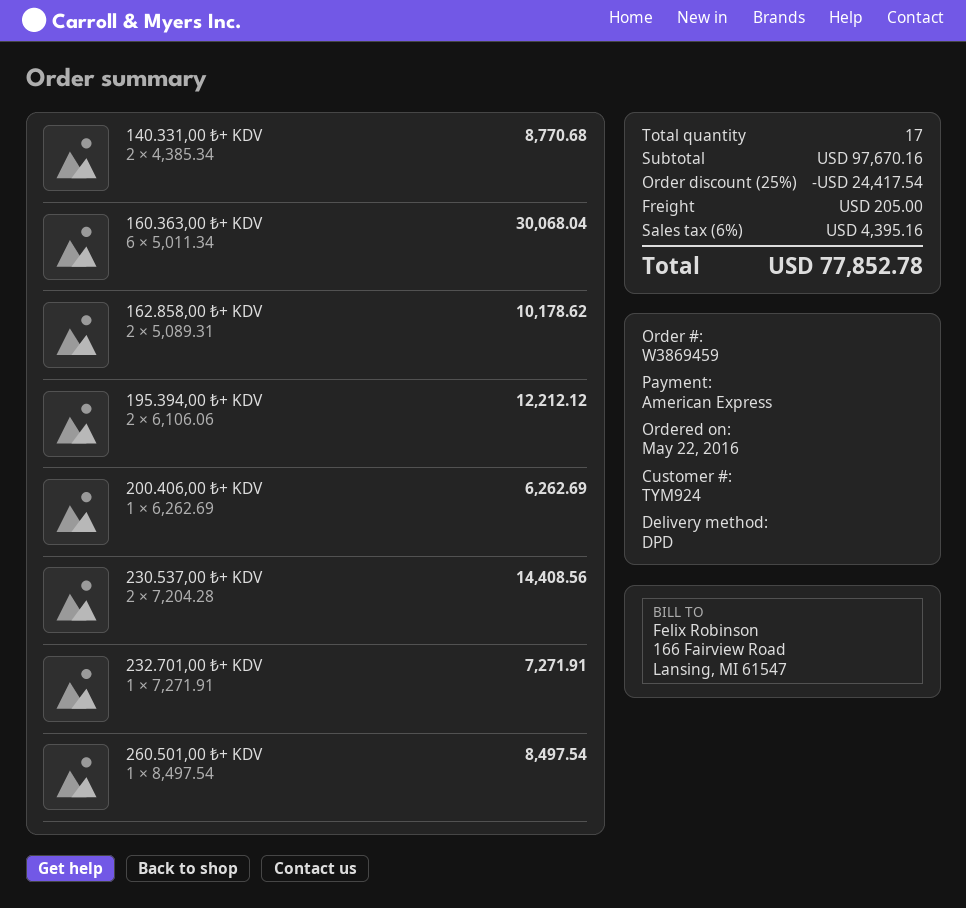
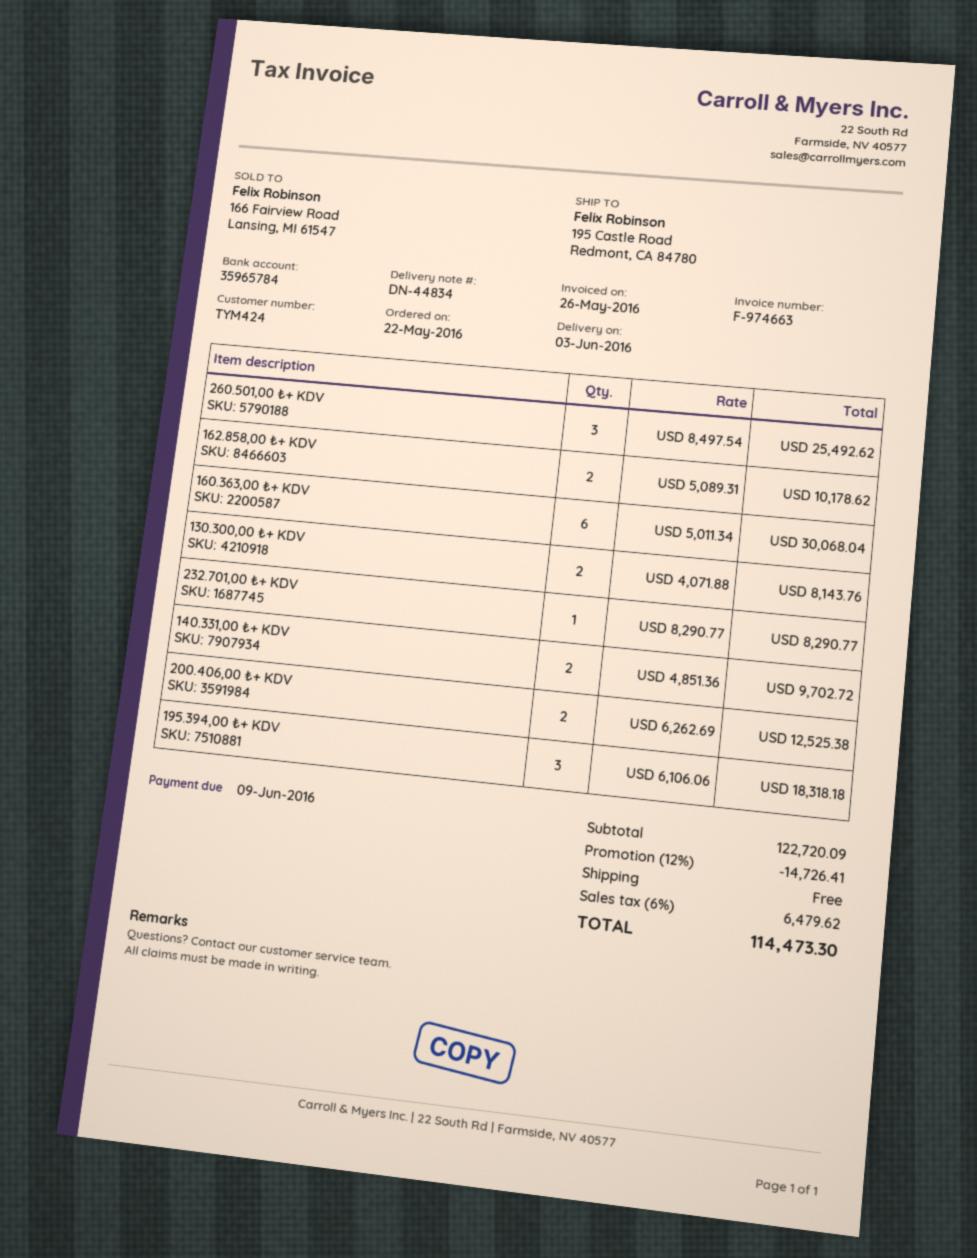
customer number: TYM924 -> TYM424
140.331,00 ₺+ KDV: 2 x 4385.34 = 8770.68 -> 2 x 4851.36 = 9702.72
195.394,00 ₺+ KDV: 2 x 6106.06 = 12212.12 -> 3 x 6106.06 = 18318.18
200.406,00 ₺+ KDV: 1 x 6262.69 = 6262.69 -> 2 x 6262.69 = 12525.38
230.537,00 ₺+ KDV: 2 x 7204.28 = 14408.56 -> none
232.701,00 ₺+ KDV: 1 x 7271.91 = 7271.91 -> 1 x 8290.77 = 8290.77
260.501,00 ₺+ KDV: 1 x 8497.54 = 8497.54 -> 3 x 8497.54 = 25492.62
130.300,00 ₺+ KDV: none -> 2 x 4071.88 = 8143.76
subtotal: 97670.16 -> 122720.09
discount: 25% = 24417.54 -> 12% = 14726.41
shipping: 205.00 -> 0.00
tax: 6% = 4395.16 -> 6% = 6479.62
total: 77852.78 -> 114473.30

